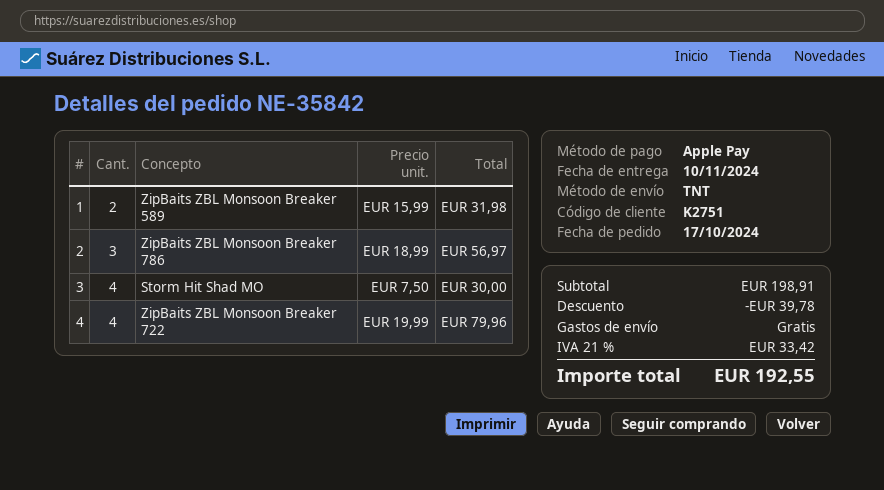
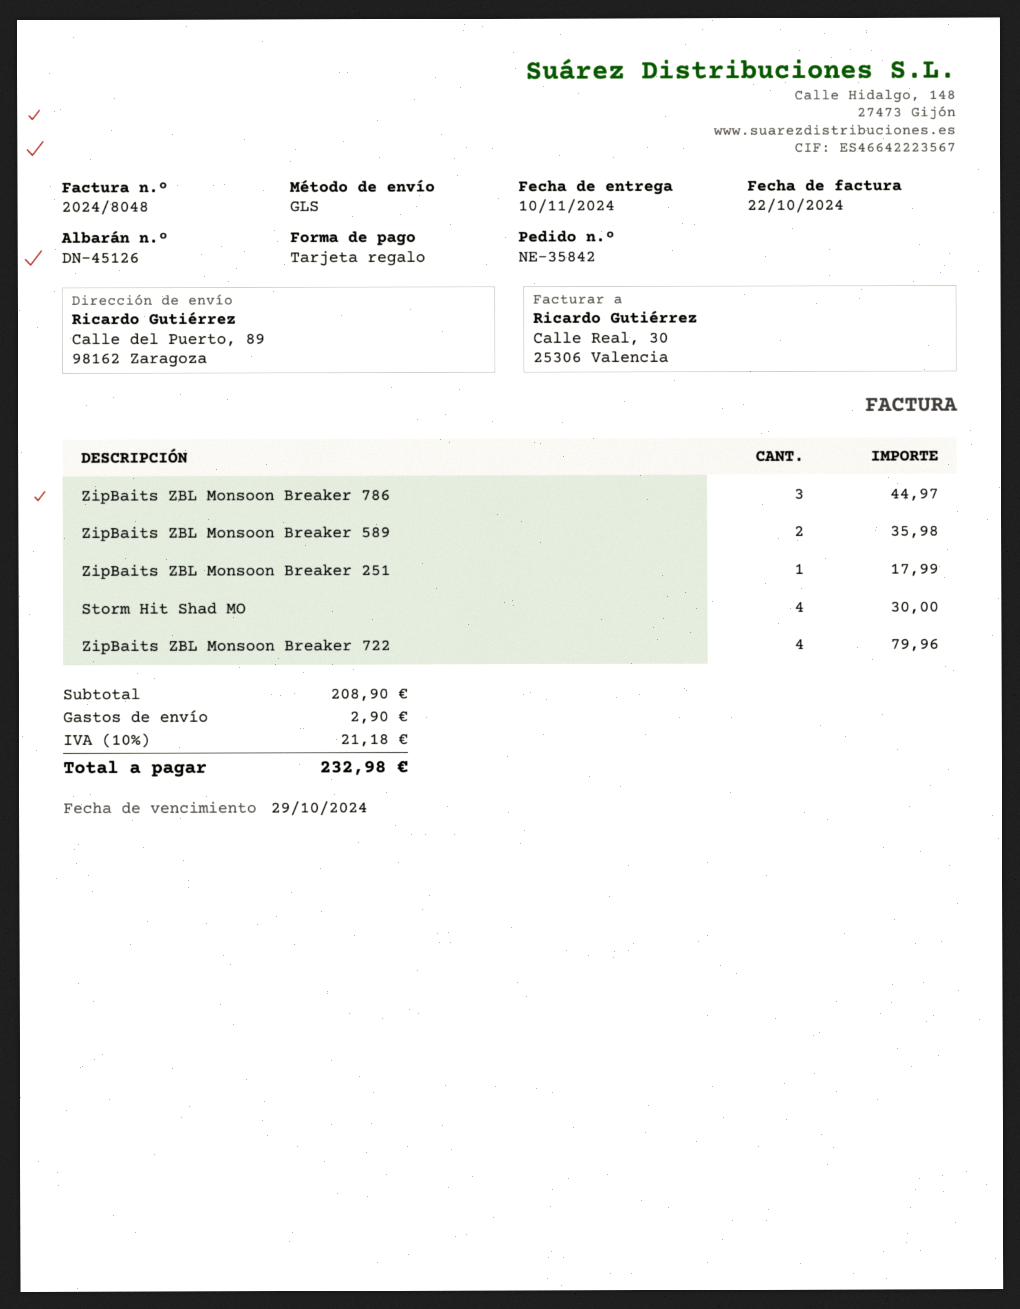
payment method: Apple Pay -> gift card
shipping method: TNT -> GLS
ZipBaits ZBL Monsoon Breaker 589: 2 for 31.98 -> 2 for 35.98
ZipBaits ZBL Monsoon Breaker 786: 3 for 56.97 -> 3 for 44.97
ZipBaits ZBL Monsoon Breaker 251: none -> 1 for 17.99
subtotal: 198.91 -> 208.90
discount: 39.78 -> none
shipping: 0.00 -> 2.90
tax: 21% = 33.42 -> 10% = 21.18
total: 192.55 -> 232.98

